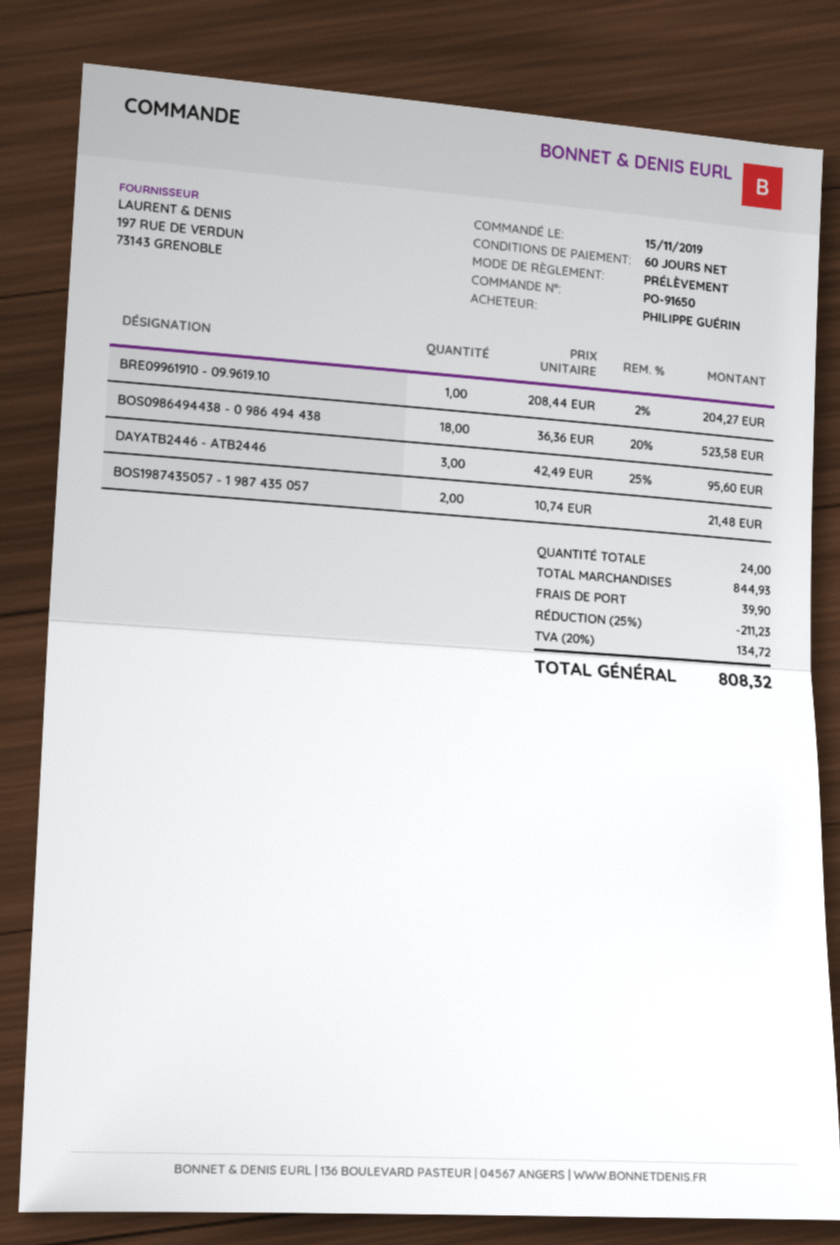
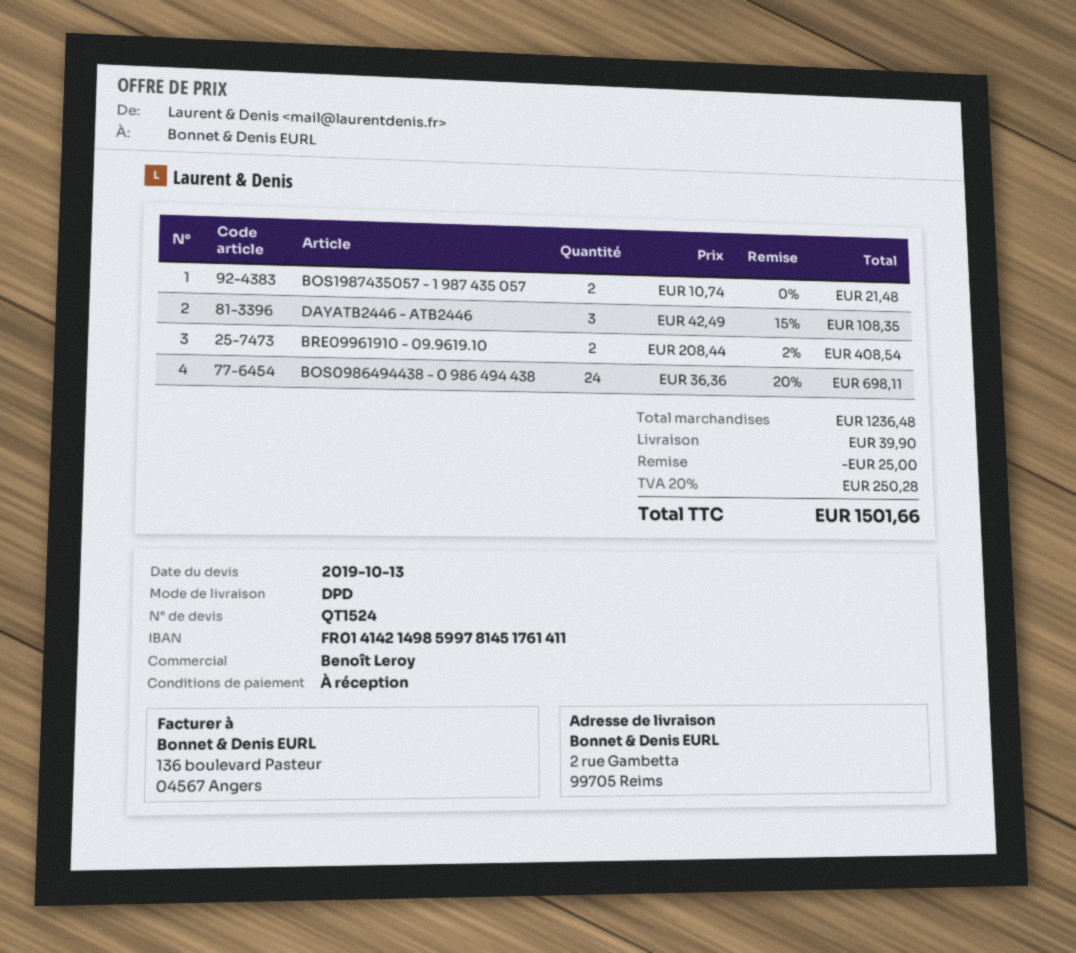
payment terms: 60 days -> on receipt
BRE09961910 - 09.9619.10: 1 x 208.44 - 2% = 204.27 -> 2 x 208.44 - 2% = 408.54
BOS0986494438 - 0 986 494 438: 18 x 36.36 - 20% = 523.58 -> 24 x 36.36 - 20% = 698.11
DAYATB2446 - ATB2446: 3 x 42.49 - 25% = 95.60 -> 3 x 42.49 - 15% = 108.35
subtotal: 844.93 -> 1236.48
discount: 211.23 -> 25.00
tax: 20% = 134.72 -> 20% = 250.28
total: 808.32 -> 1501.66

